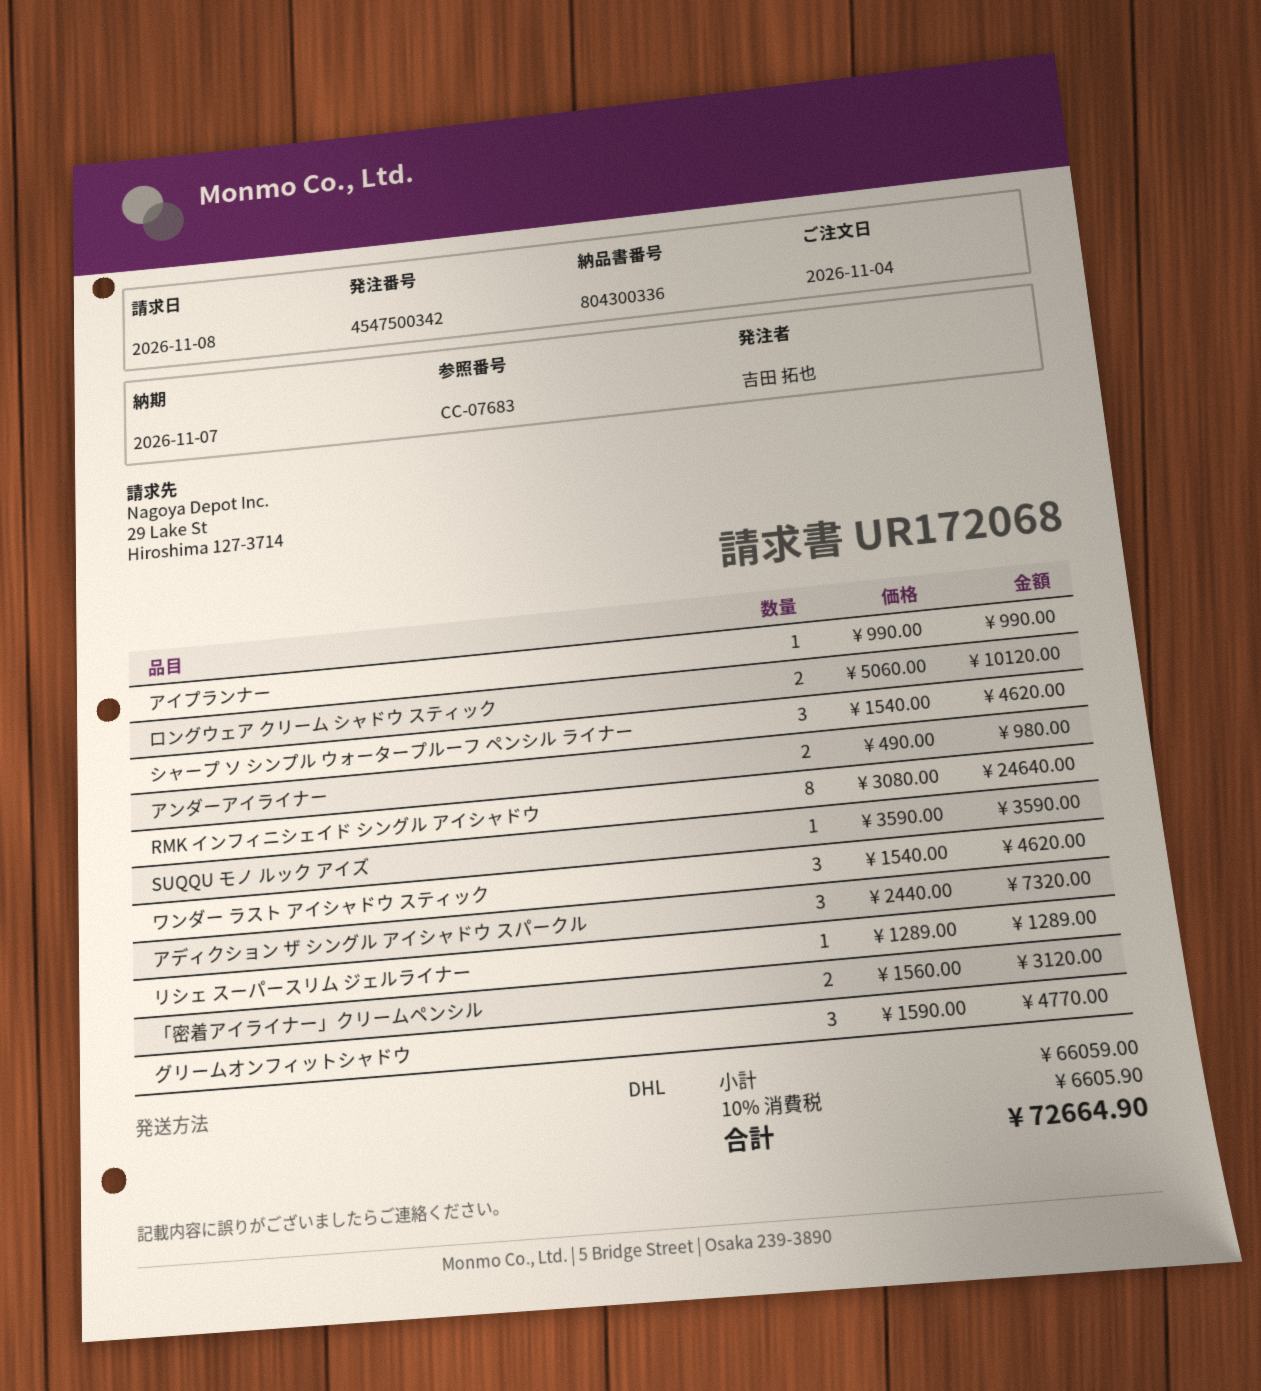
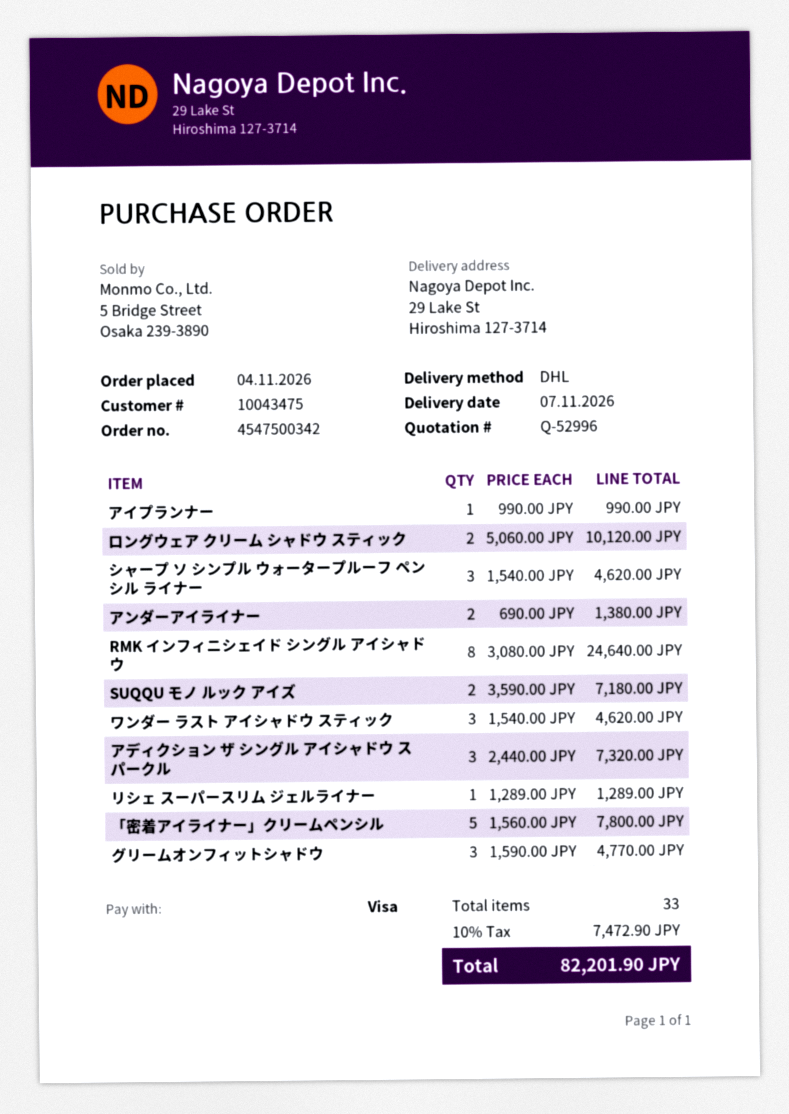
アンダーアイライナー: 2 x 490.00 = 980.00 -> 2 x 690.00 = 1380.00
SUQQU モノ ルック アイズ: 1 x 3590.00 = 3590.00 -> 2 x 3590.00 = 7180.00
「密着アイライナー」クリームペンシル: 2 x 1560.00 = 3120.00 -> 5 x 1560.00 = 7800.00
tax: 10% = 6605.90 -> 10% = 7472.90
total: 72664.90 -> 82201.90

